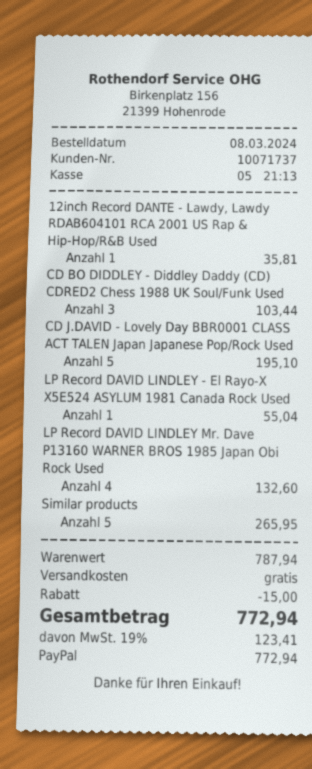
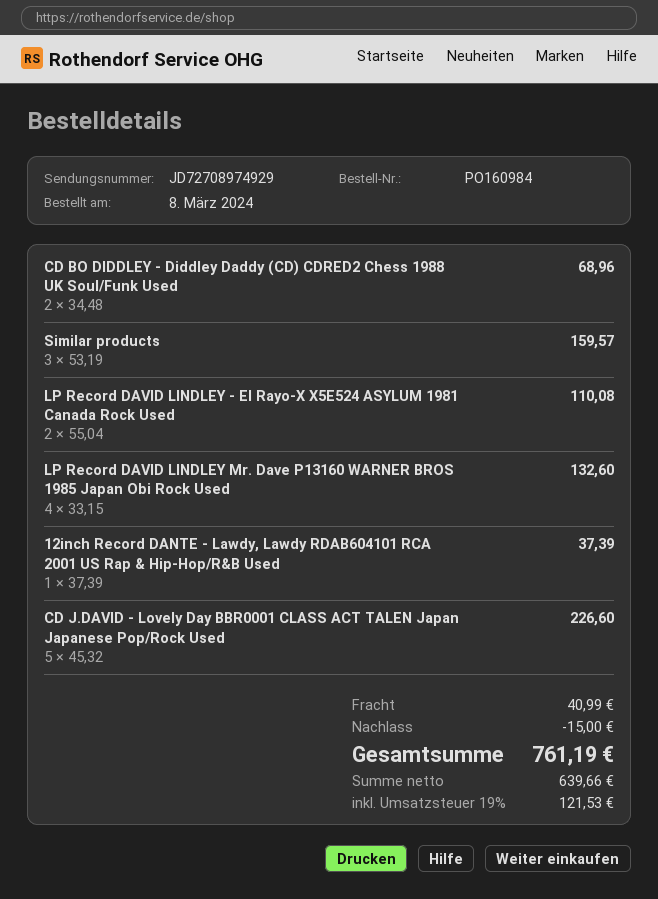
12inch Record DANTE - Lawdy, Lawdy RDAB604101 RCA 2001 US Rap & Hip-Hop/R&B Used: 1 for 35.81 -> 1 for 37.39
CD BO DIDDLEY - Diddley Daddy (CD) CDRED2 Chess 1988 UK Soul/Funk Used: 3 for 103.44 -> 2 for 68.96
CD J.DAVID - Lovely Day BBR0001 CLASS ACT TALEN Japan Japanese Pop/Rock Used: 5 for 195.10 -> 5 for 226.60
LP Record DAVID LINDLEY - El Rayo-X X5E524 ASYLUM 1981 Canada Rock Used: 1 for 55.04 -> 2 for 110.08
Similar products: 5 for 265.95 -> 3 for 159.57
shipping: 0.00 -> 40.99
tax: 19% = 123.41 -> 19% = 121.53
total: 772.94 -> 761.19

